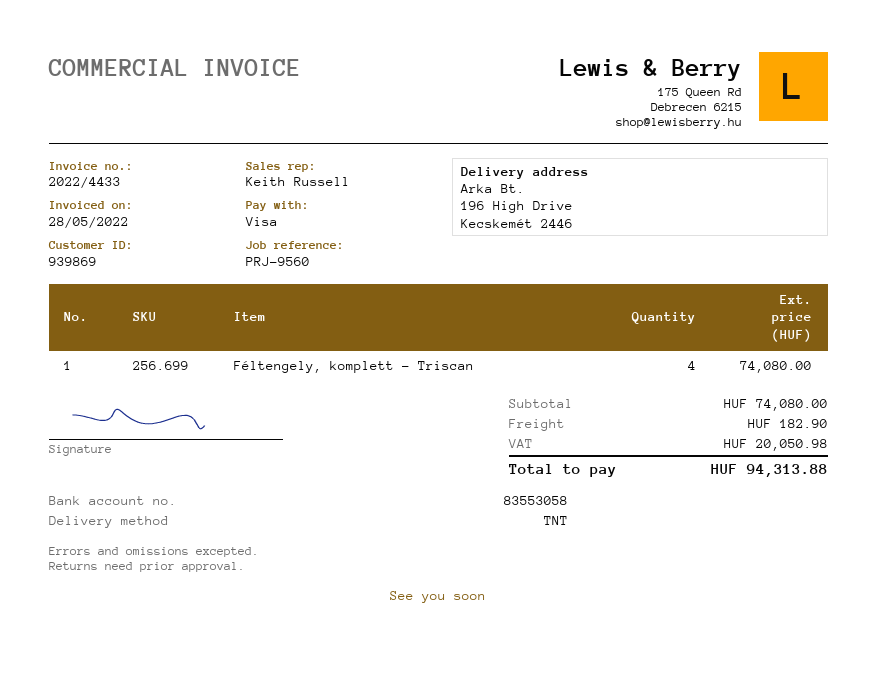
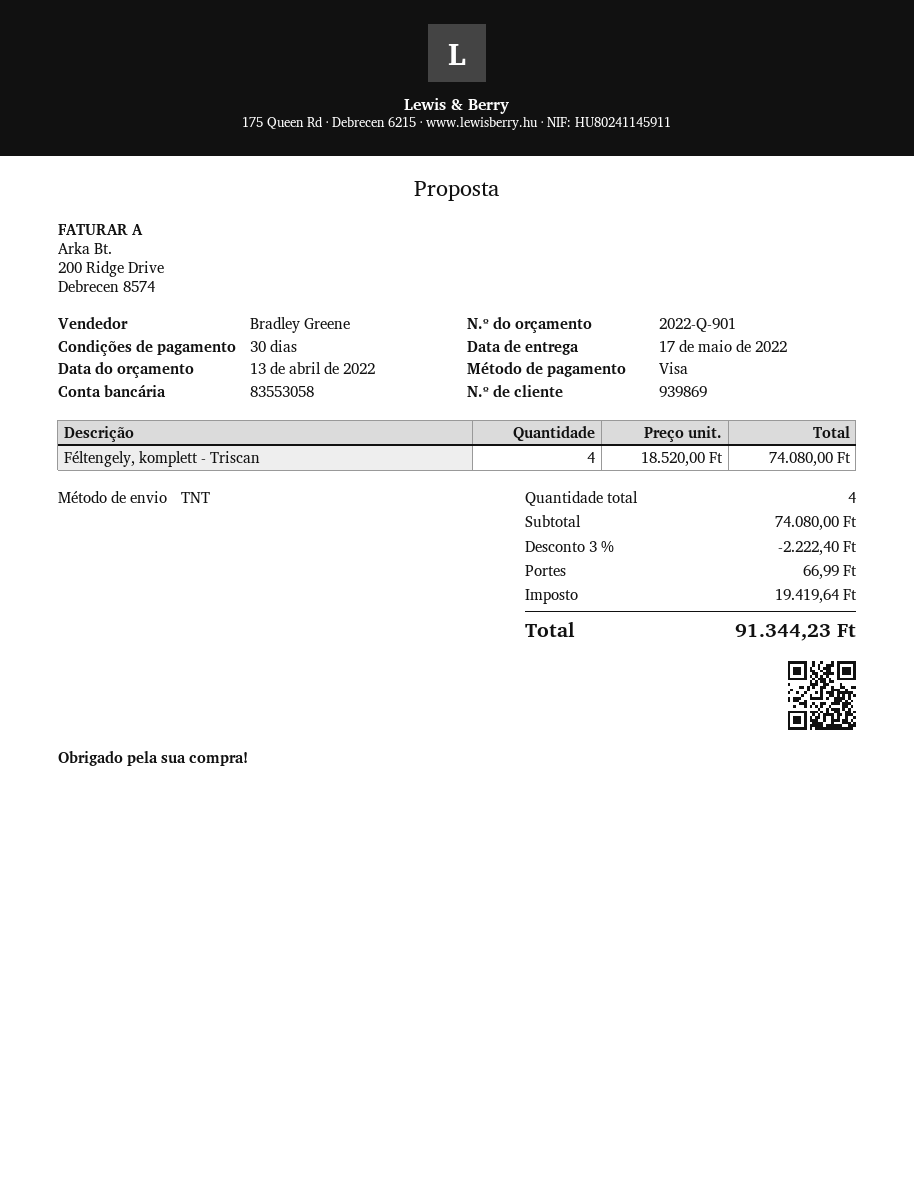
sales rep: Keith Russell -> Bradley Greene
discount: none -> 3% = 2222.40
shipping: 182.90 -> 66.99
tax: 20050.98 -> 19419.64
total: 94313.88 -> 91344.23

